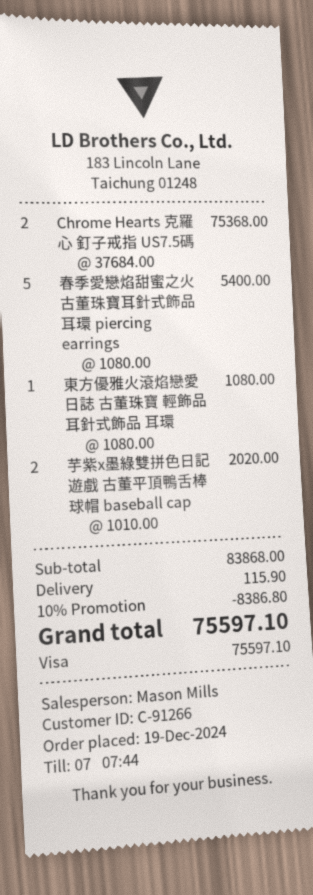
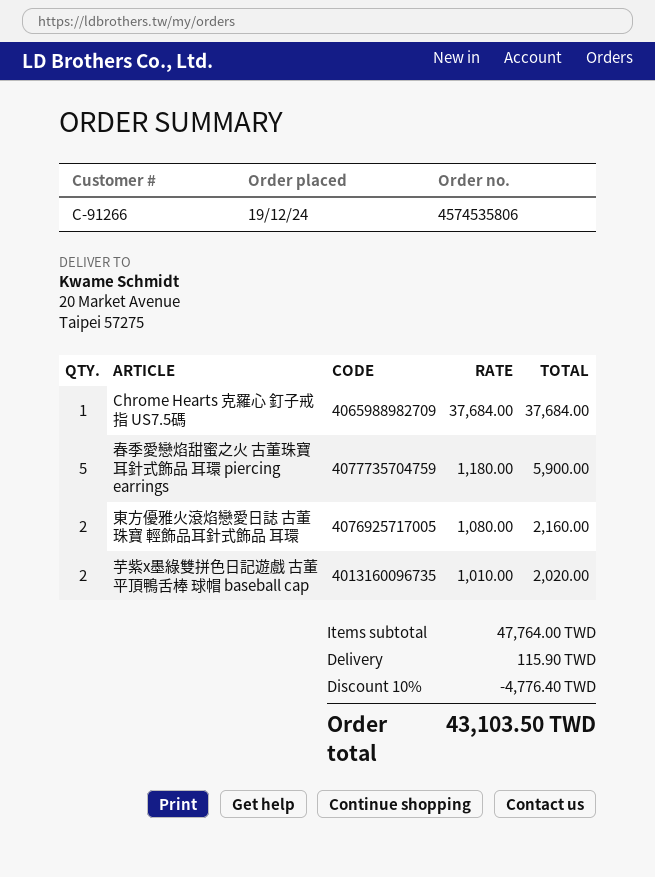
Chrome Hearts 克羅心 釘子戒指 US7.5碼: 2 x 37684.00 = 75368.00 -> 1 x 37684.00 = 37684.00
春季愛戀焰甜蜜之火 古董珠寶耳針式飾品 耳環 piercing earrings: 5 x 1080.00 = 5400.00 -> 5 x 1180.00 = 5900.00
東方優雅火滾焰戀愛日誌 古董珠寶 輕飾品耳針式飾品 耳環: 1 x 1080.00 = 1080.00 -> 2 x 1080.00 = 2160.00
subtotal: 83868.00 -> 47764.00
discount: 10% = 8386.80 -> 10% = 4776.40
total: 75597.10 -> 43103.50

